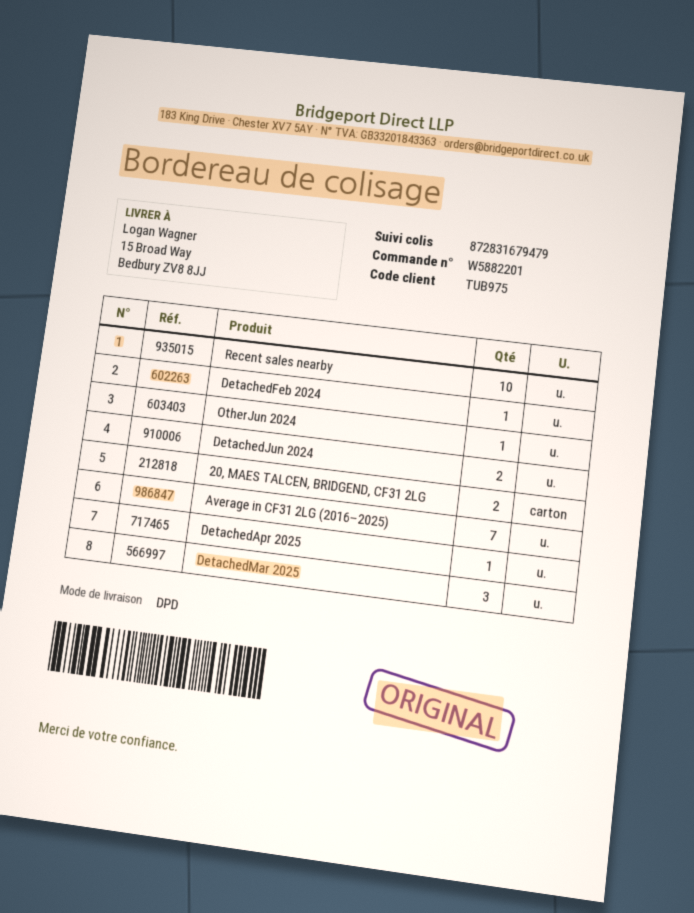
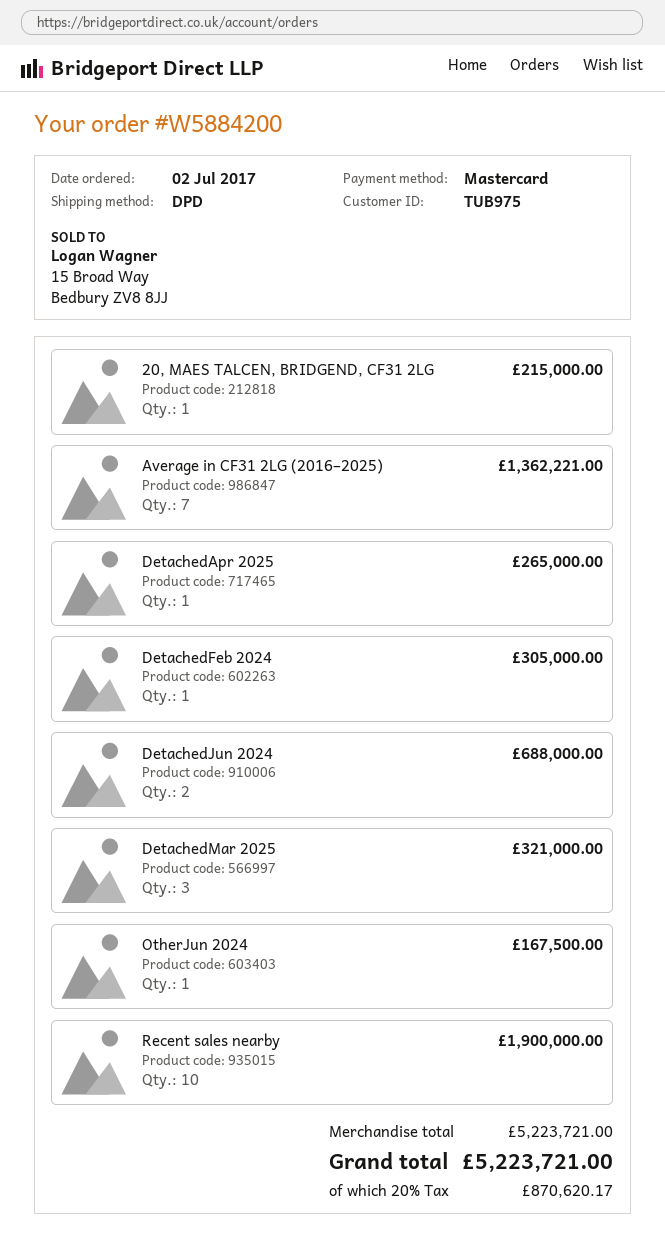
order number: W5882201 -> W5884200
20, MAES TALCEN, BRIDGEND, CF31 2LG: 2 -> 1

